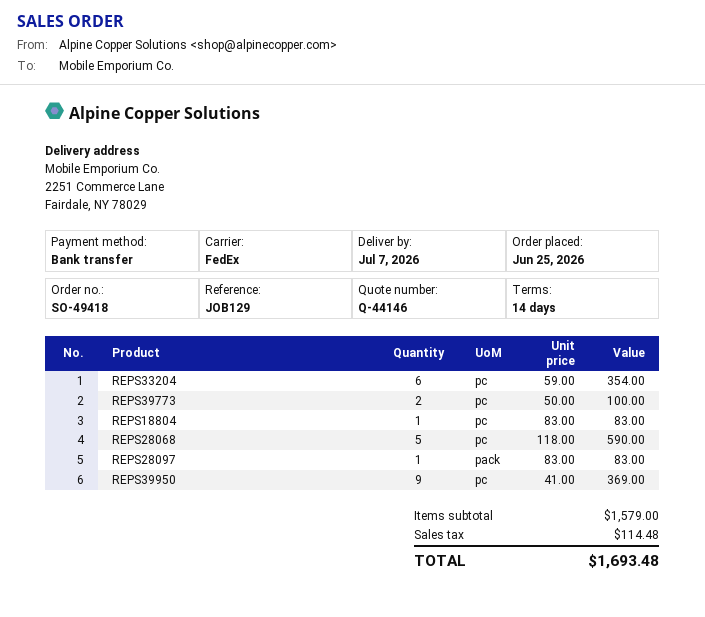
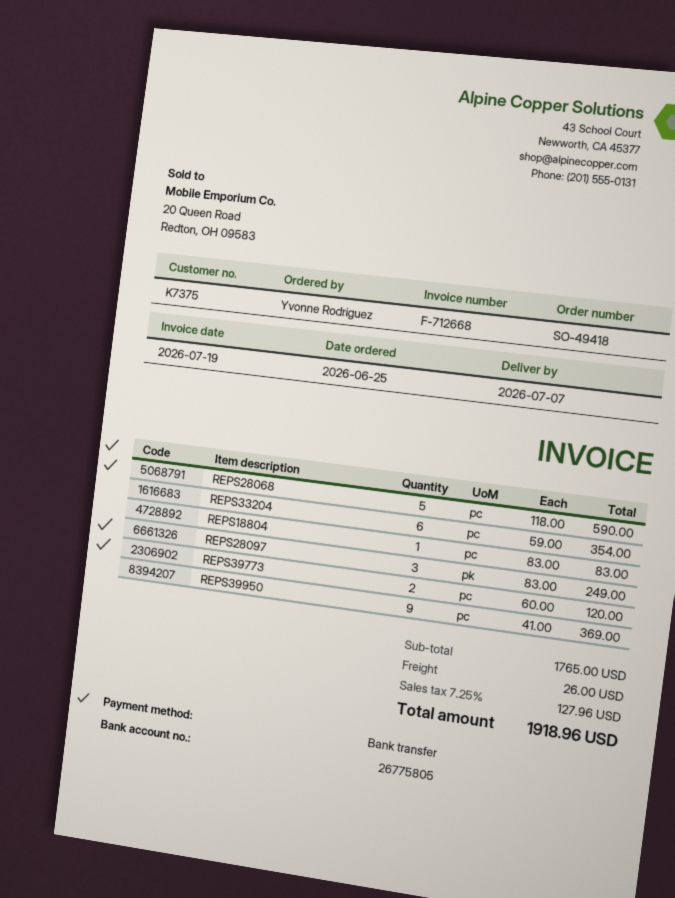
REPS39773: 2 x 50.00 = 100.00 -> 2 x 60.00 = 120.00
REPS28097: 1 x 83.00 = 83.00 -> 3 x 83.00 = 249.00
subtotal: 1579.00 -> 1765.00
shipping: none -> 26.00
tax: 114.48 -> 127.96
total: 1693.48 -> 1918.96

